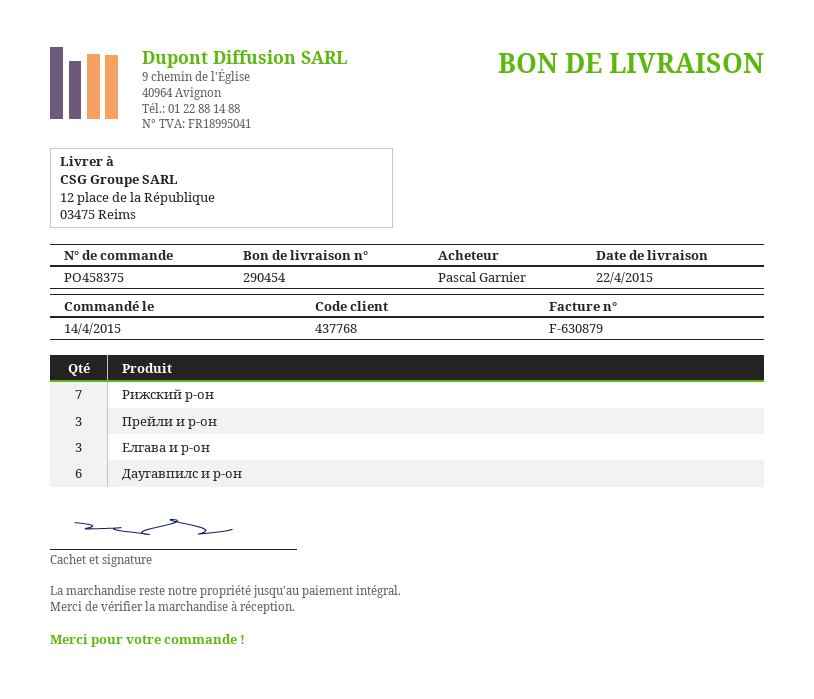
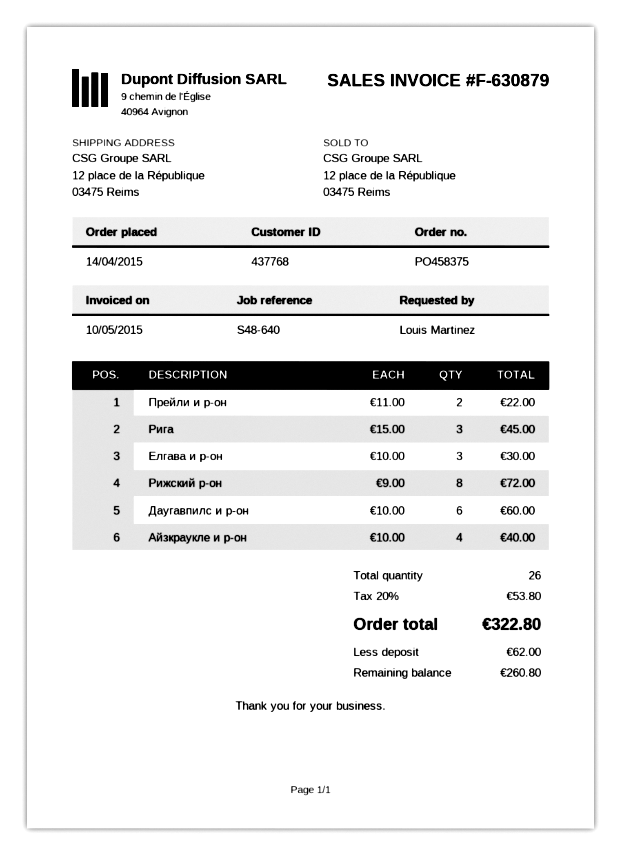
ordered by: Pascal Garnier -> Louis Martinez
Рижский р-он: 7 -> 8
Прейли и р-он: 3 -> 2
Рига: none -> 3
Айзкраукле и р-он: none -> 4

